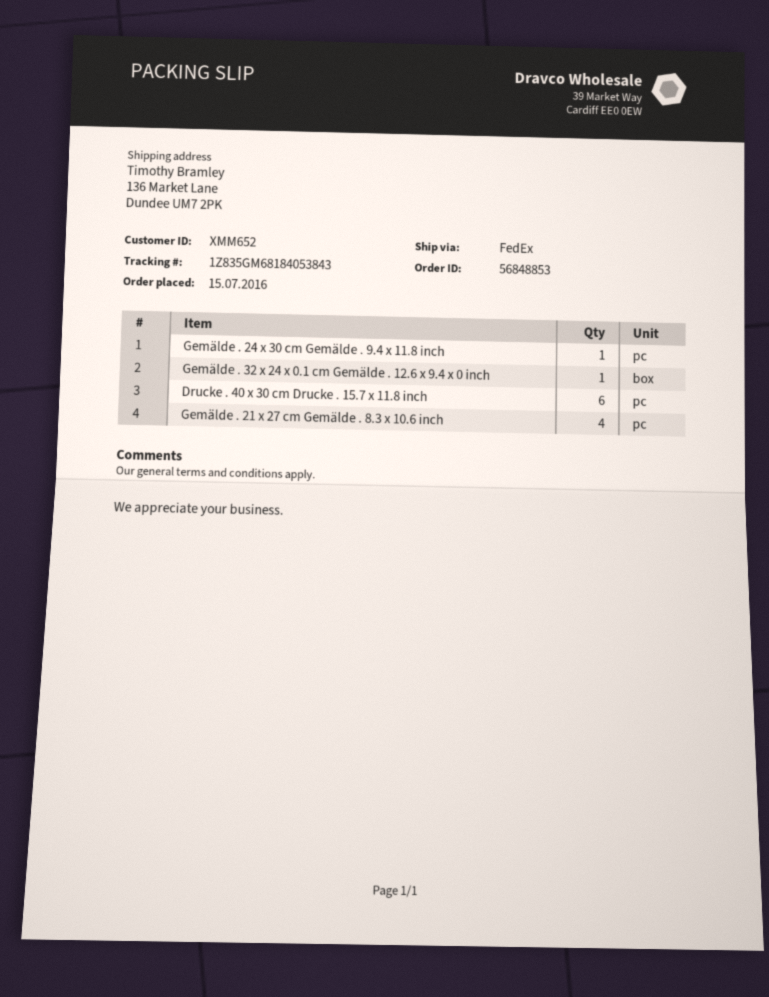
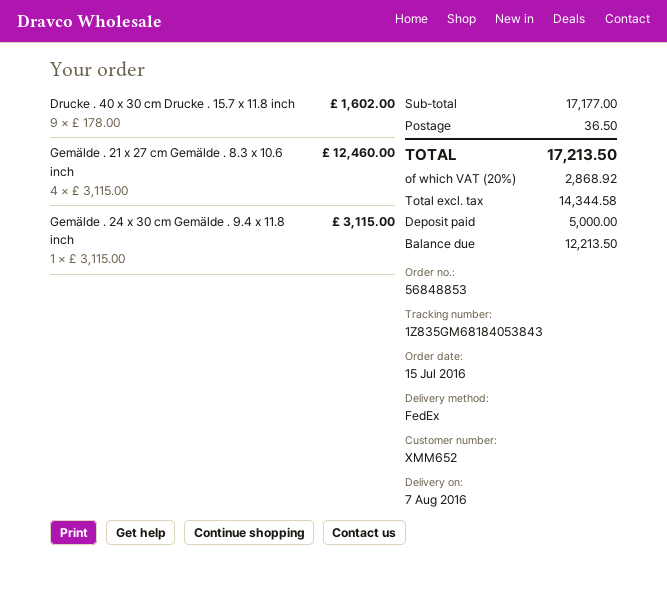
Gemälde . 32 x 24 x 0.1 cm Gemälde . 12.6 x 9.4 x 0 inch: 1 -> none
Drucke . 40 x 30 cm Drucke . 15.7 x 11.8 inch: 6 -> 9

